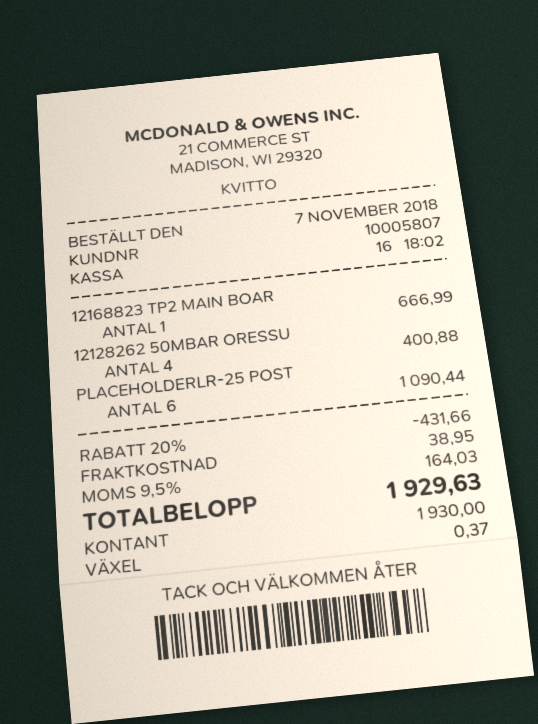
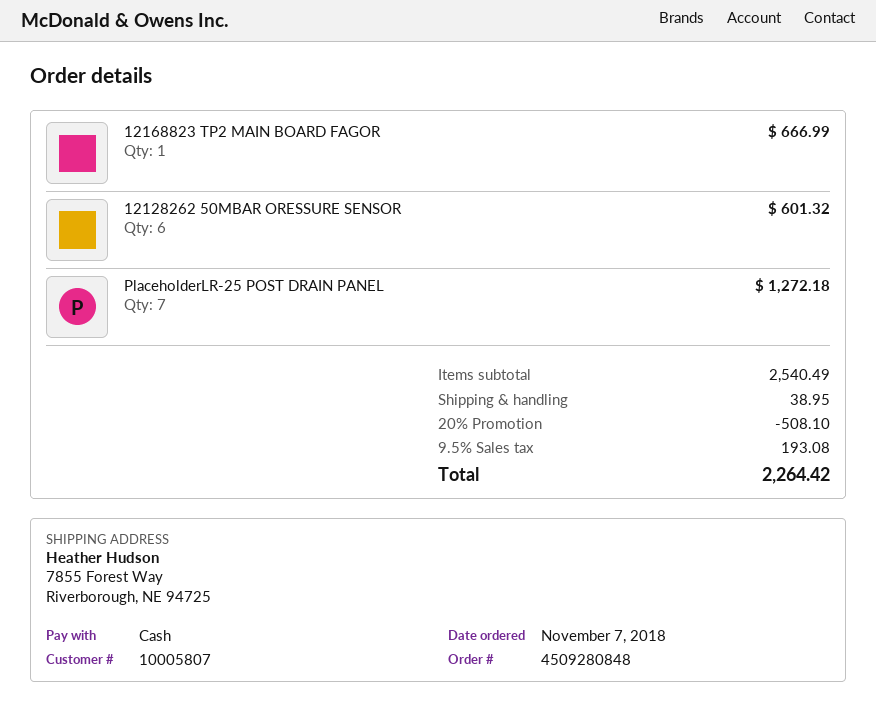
12128262 50MBAR ORESSU: 4 for 400.88 -> 6 for 601.32
PLACEHOLDERLR-25 POST: 6 for 1090.44 -> 7 for 1272.18
discount: 20% = 431.66 -> 20% = 508.10
tax: 9.5% = 164.03 -> 9.5% = 193.08
total: 1929.63 -> 2264.42

